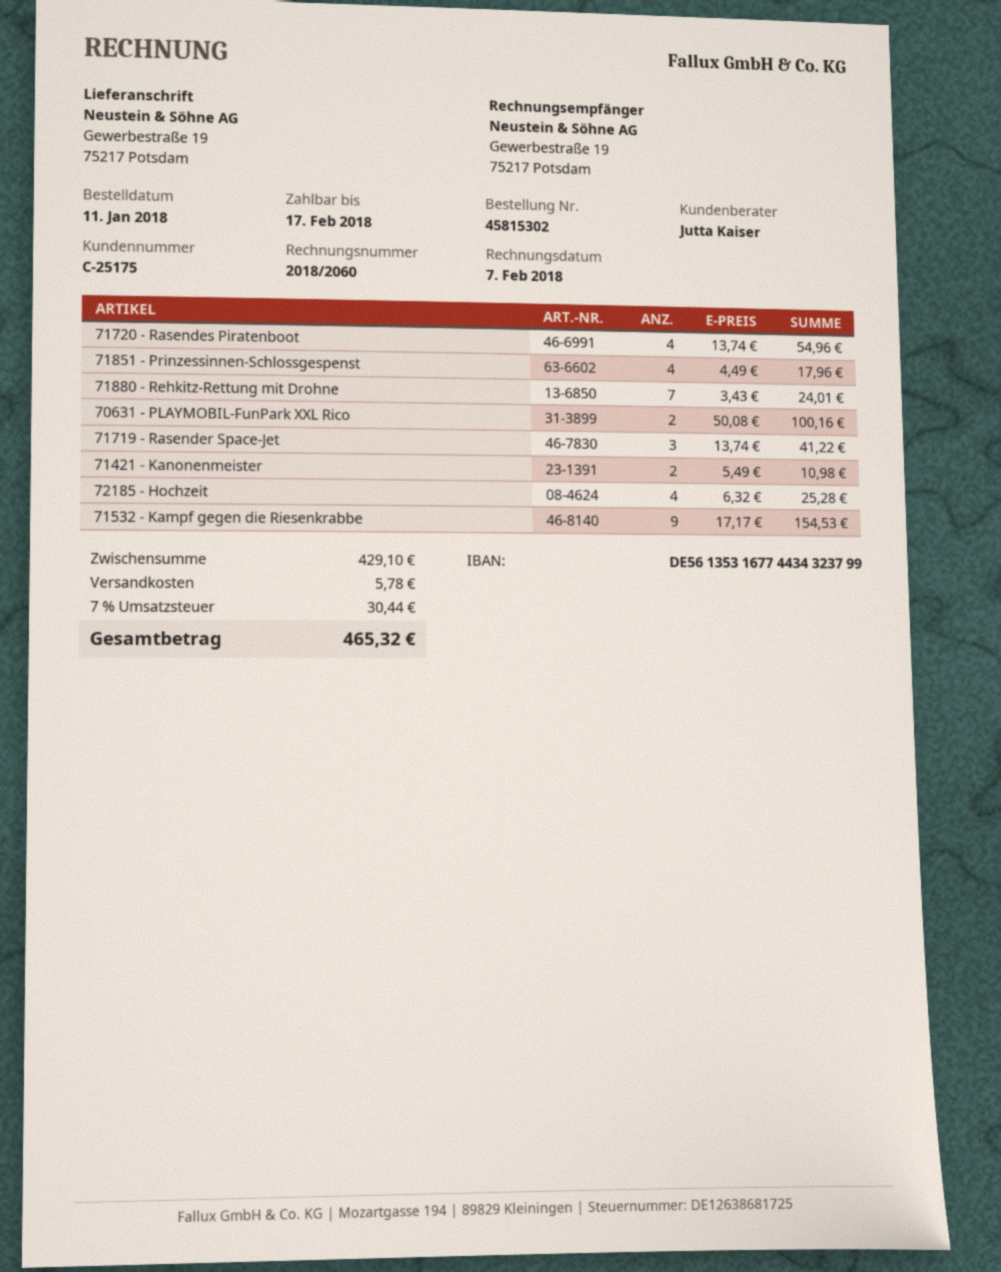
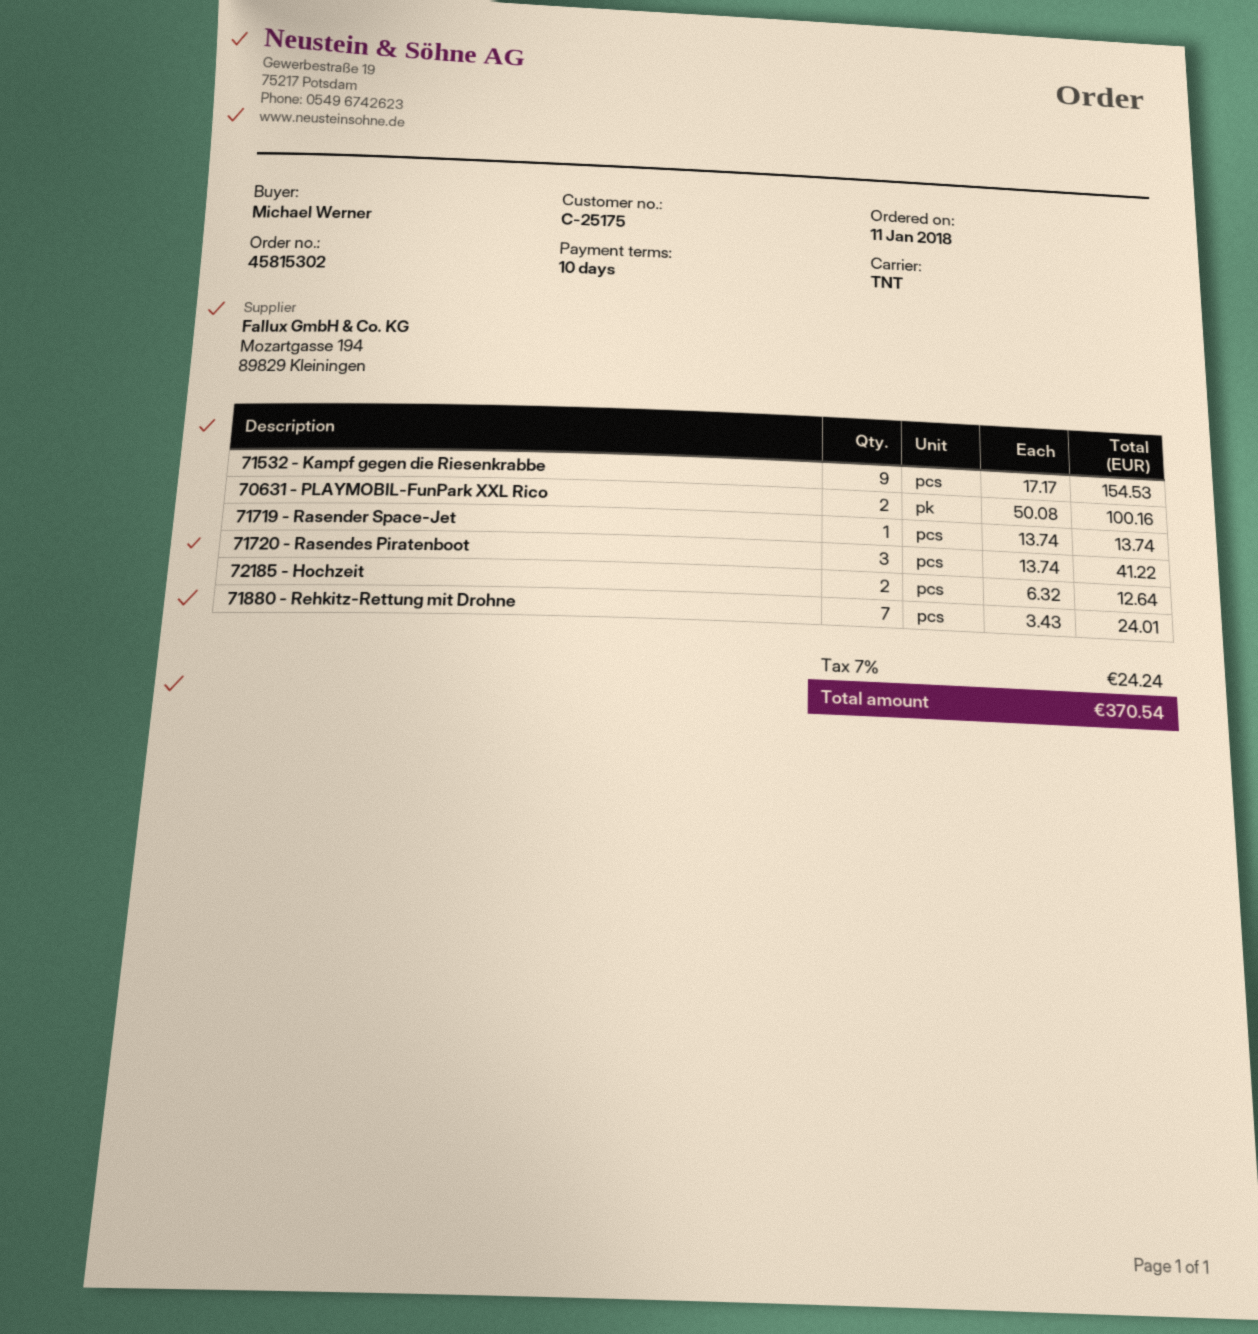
71720 - Rasendes Piratenboot: 4 x 13.74 = 54.96 -> 3 x 13.74 = 41.22
71851 - Prinzessinnen-Schlossgespenst: 4 x 4.49 = 17.96 -> none
71719 - Rasender Space-Jet: 3 x 13.74 = 41.22 -> 1 x 13.74 = 13.74
71421 - Kanonenmeister: 2 x 5.49 = 10.98 -> none
72185 - Hochzeit: 4 x 6.32 = 25.28 -> 2 x 6.32 = 12.64
shipping: 5.78 -> none
tax: 7% = 30.44 -> 7% = 24.24
total: 465.32 -> 370.54

